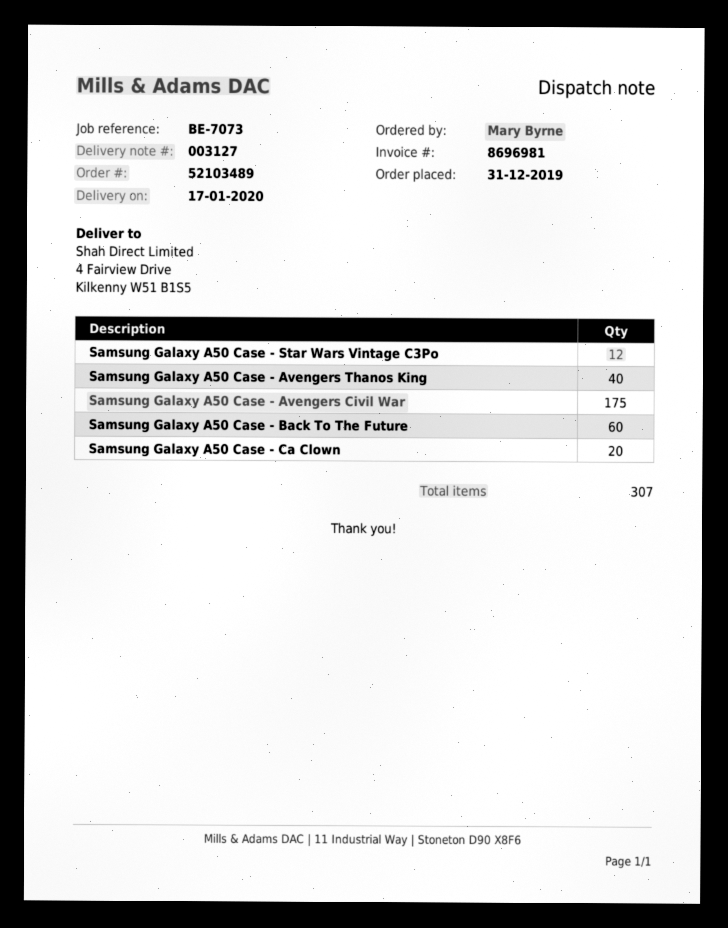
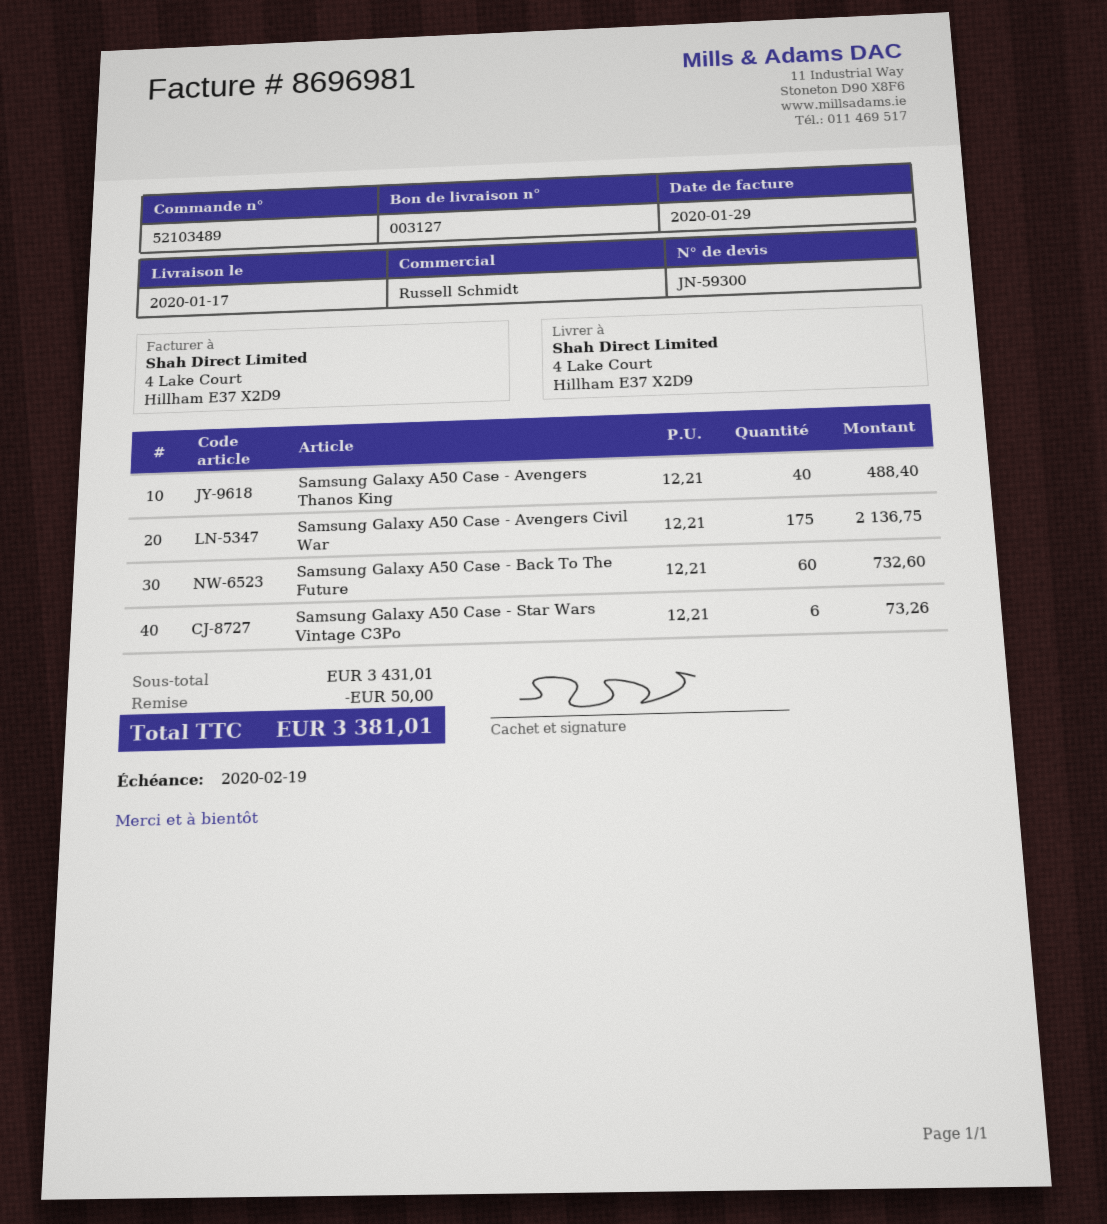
ship to: 4 Fairview Drive, Kilkenny W51 B1S5 -> 4 Lake Court, Hillham E37 X2D9
Samsung Galaxy A50 Case - Star Wars Vintage C3Po: 12 -> 6
Samsung Galaxy A50 Case - Ca Clown: 20 -> none

